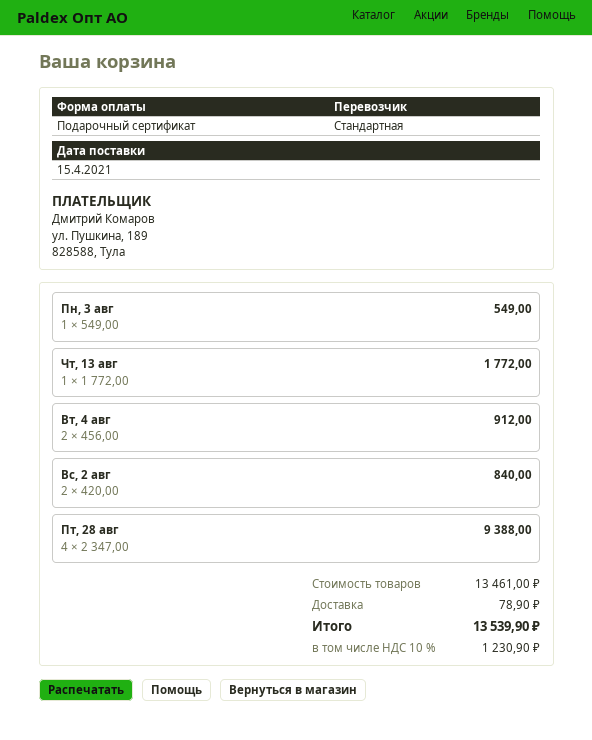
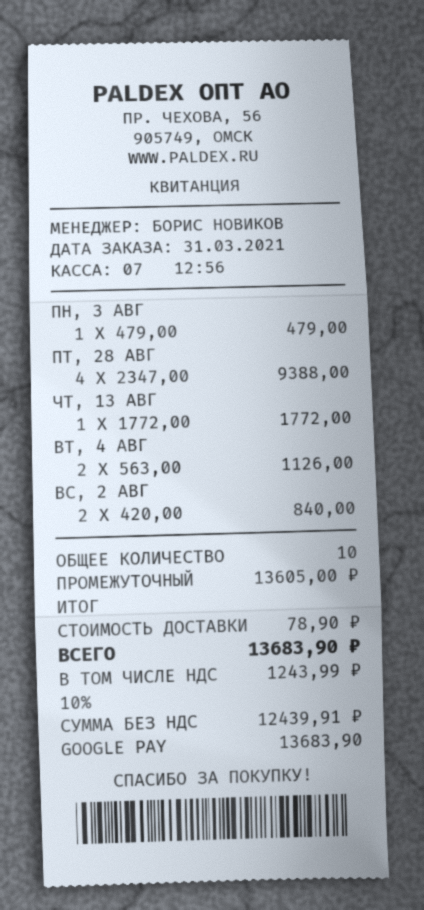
payment method: gift card -> Google Pay
Пн, 3 авг: 1 x 549.00 = 549.00 -> 1 x 479.00 = 479.00
Вт, 4 авг: 2 x 456.00 = 912.00 -> 2 x 563.00 = 1126.00
subtotal: 13461.00 -> 13605.00
tax: 10% = 1230.90 -> 10% = 1243.99
total: 13539.90 -> 13683.90

